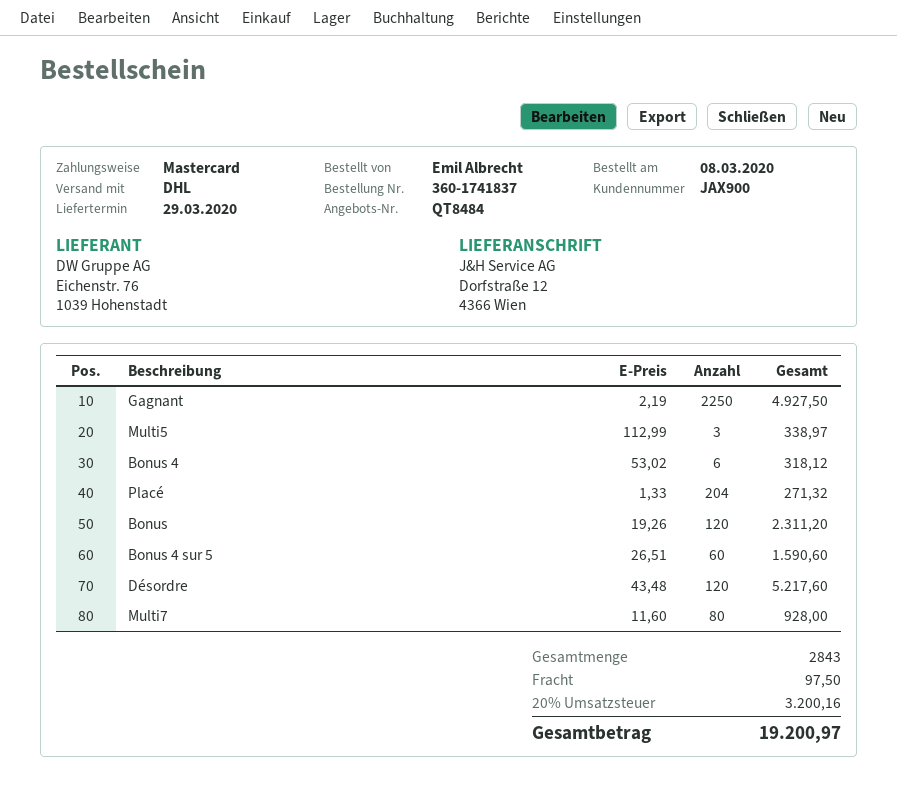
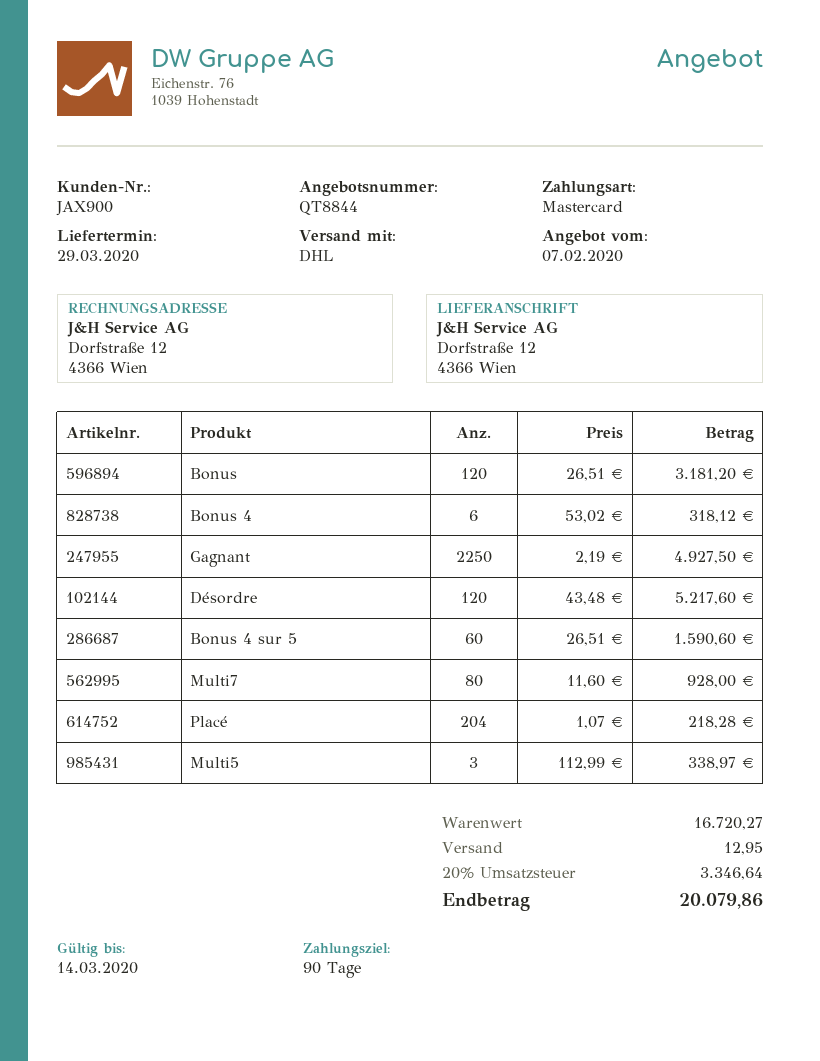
quote number: QT8484 -> QT8844
Placé: 204 x 1.33 = 271.32 -> 204 x 1.07 = 218.28
Bonus: 120 x 19.26 = 2311.20 -> 120 x 26.51 = 3181.20
shipping: 97.50 -> 12.95
tax: 20% = 3200.16 -> 20% = 3346.64
total: 19200.97 -> 20079.86

